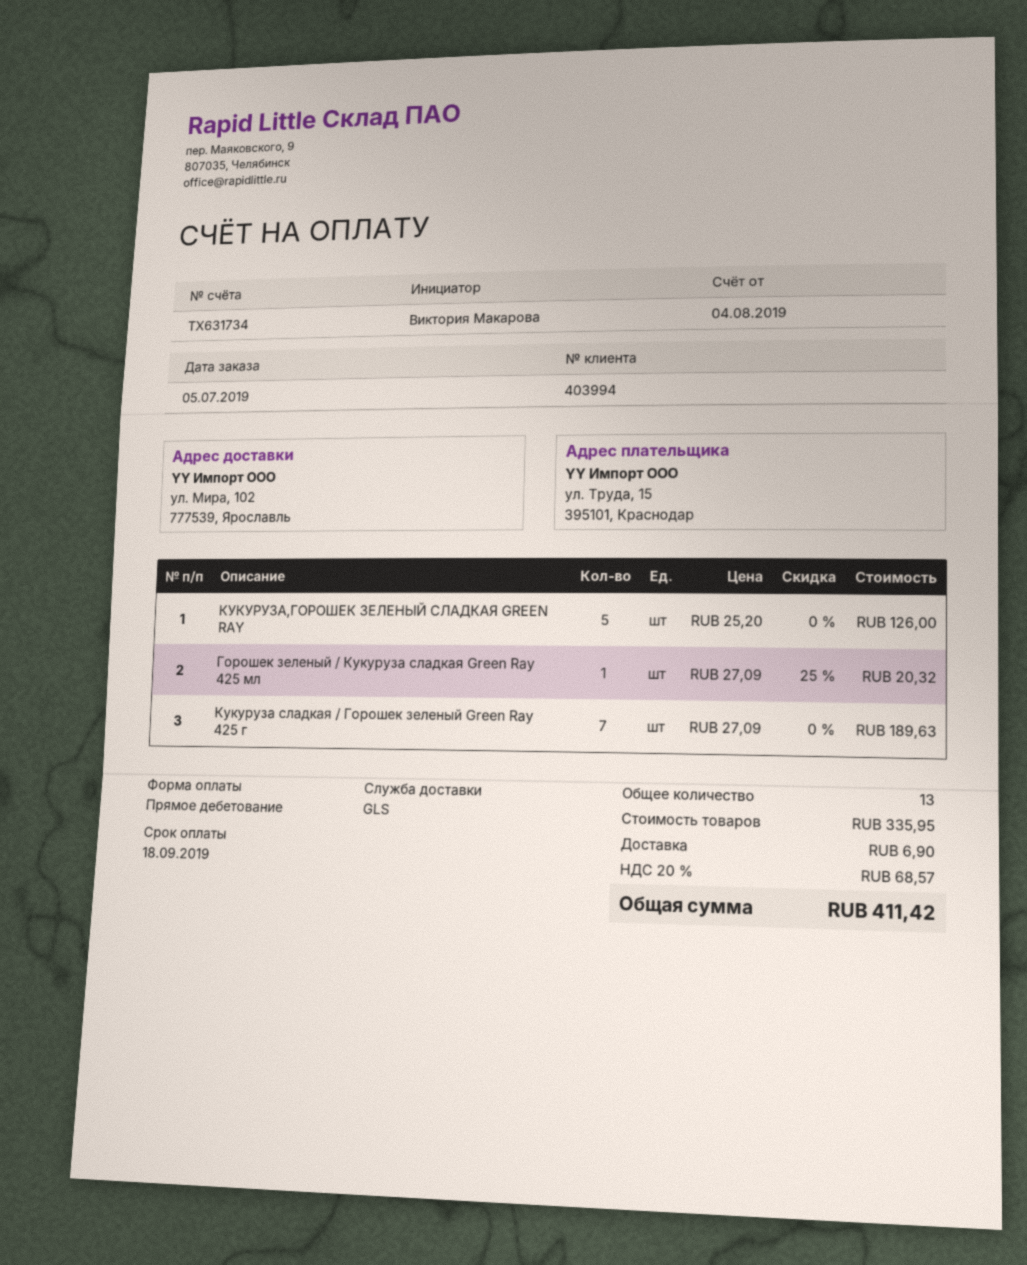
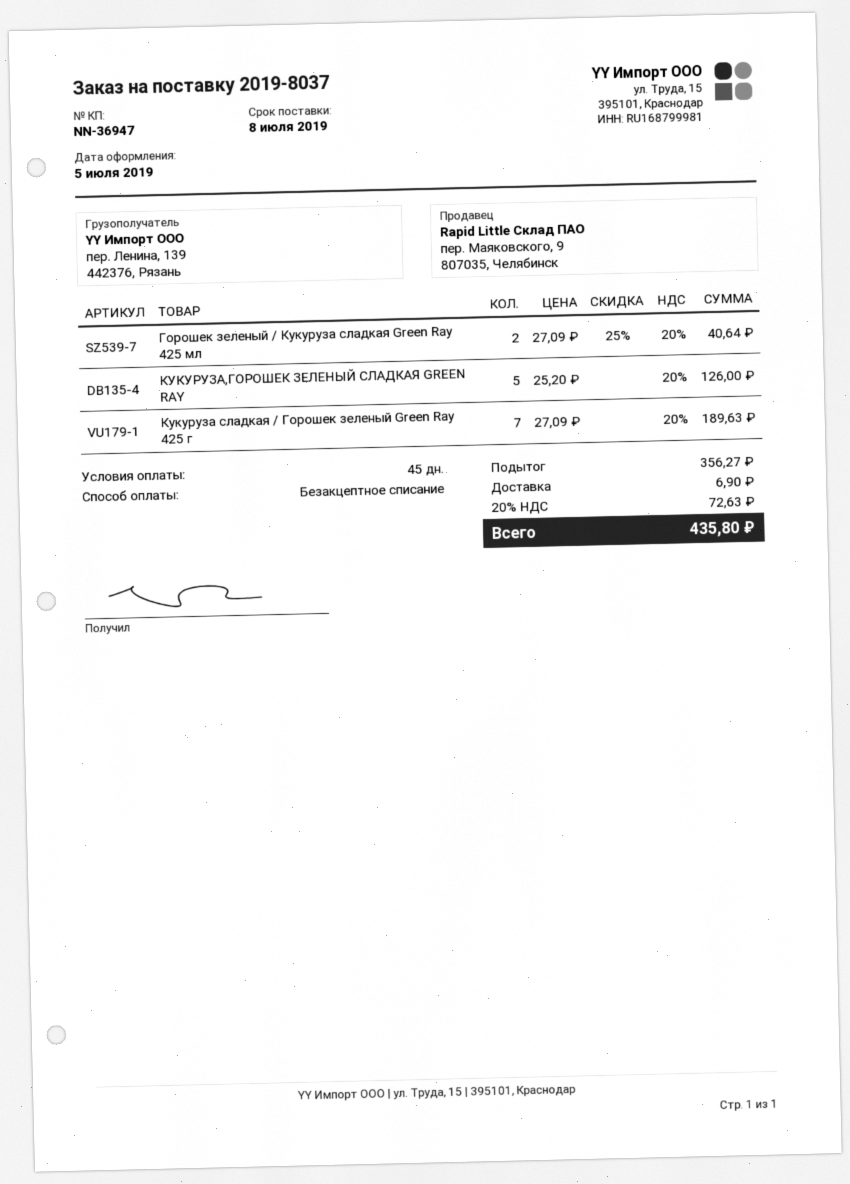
ship to: ул. Мира, 102, 777539, Ярославль -> пер. Ленина, 139, 442376, Рязань
Горошек зеленый / Кукуруза сладкая Green Ray 425 мл: 1 x 27.09 - 25% = 20.32 -> 2 x 27.09 - 25% = 40.64
subtotal: 335.95 -> 356.27
tax: 20% = 68.57 -> 20% = 72.63
total: 411.42 -> 435.80

